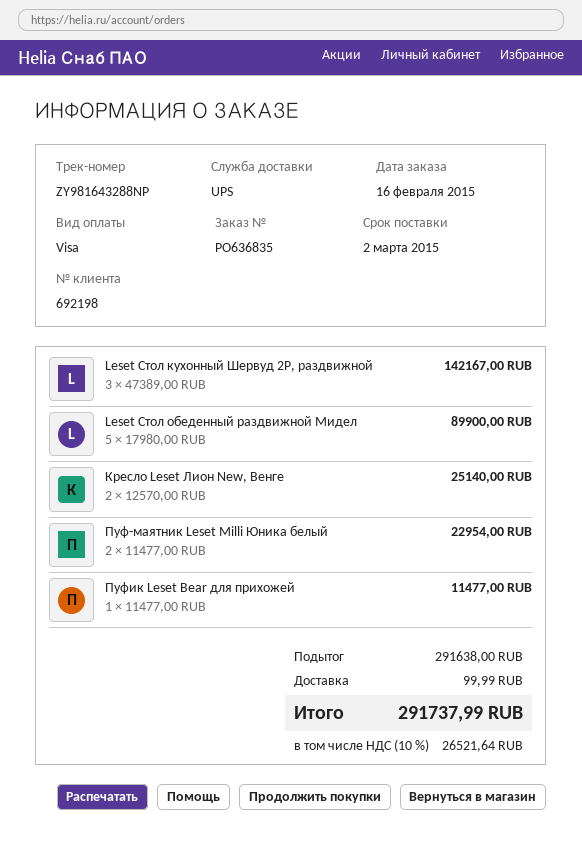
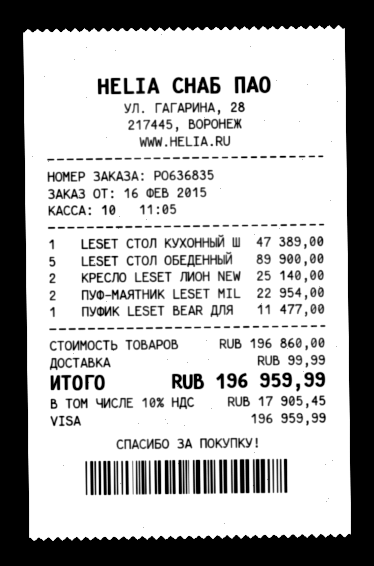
Leset Стол кухонный Шервуд 2Р, раздвижной: 3 for 142167.00 -> 1 for 47389.00
subtotal: 291638.00 -> 196860.00
tax: 10% = 26521.64 -> 10% = 17905.45
total: 291737.99 -> 196959.99

